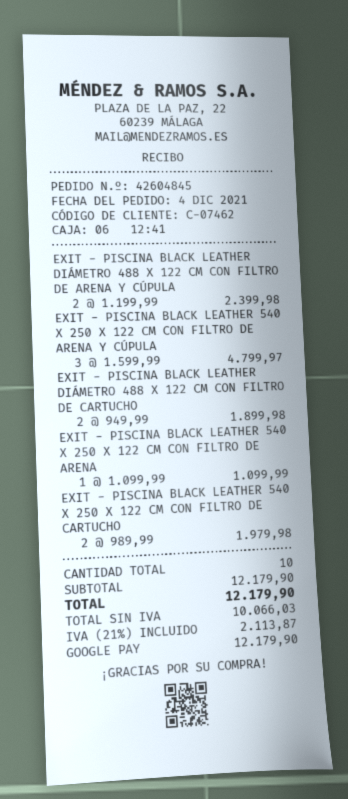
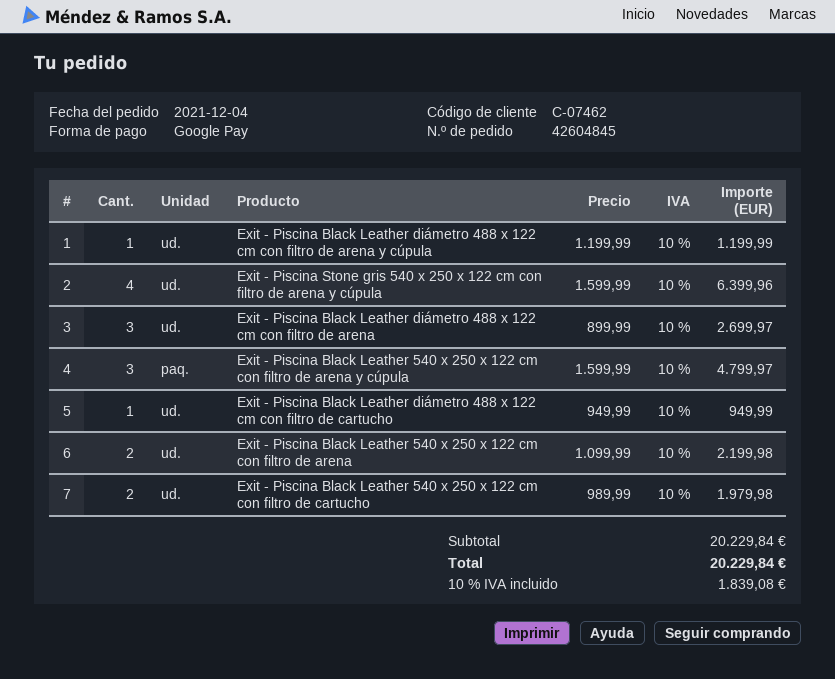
EXIT - PISCINA BLACK LEATHER DIÁMETRO 488 X 122 CM CON FILTRO DE ARENA Y CÚPULA: 2 x 1199.99 = 2399.98 -> 1 x 1199.99 = 1199.99
EXIT - PISCINA BLACK LEATHER DIÁMETRO 488 X 122 CM CON FILTRO DE CARTUCHO: 2 x 949.99 = 1899.98 -> 1 x 949.99 = 949.99
EXIT - PISCINA BLACK LEATHER 540 X 250 X 122 CM CON FILTRO DE ARENA: 1 x 1099.99 = 1099.99 -> 2 x 1099.99 = 2199.98
Exit - Piscina Stone gris 540 x 250 x 122 cm con filtro de arena y cúpula: none -> 4 x 1599.99 = 6399.96
Exit - Piscina Black Leather diámetro 488 x 122 cm con filtro de arena: none -> 3 x 899.99 = 2699.97
subtotal: 12179.90 -> 20229.84
tax: 21% = 2113.87 -> 10% = 1839.08
total: 12179.90 -> 20229.84

